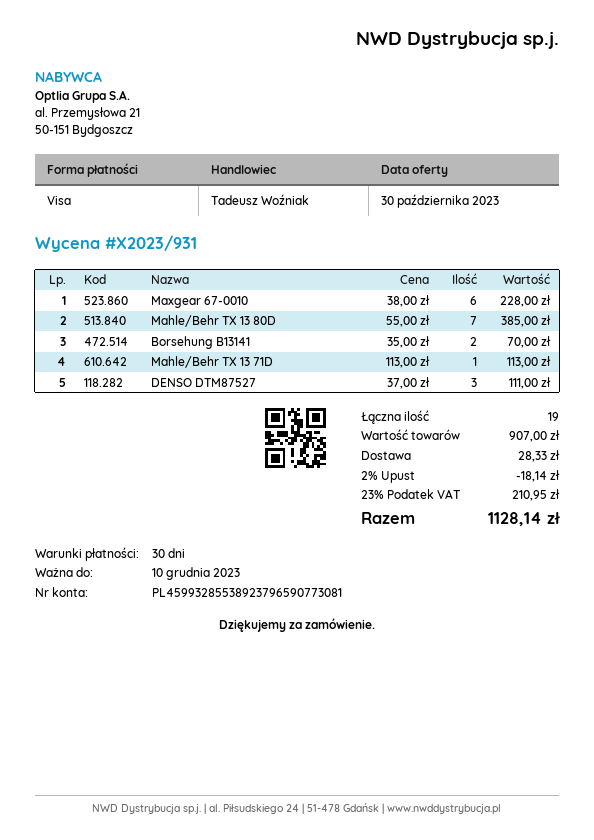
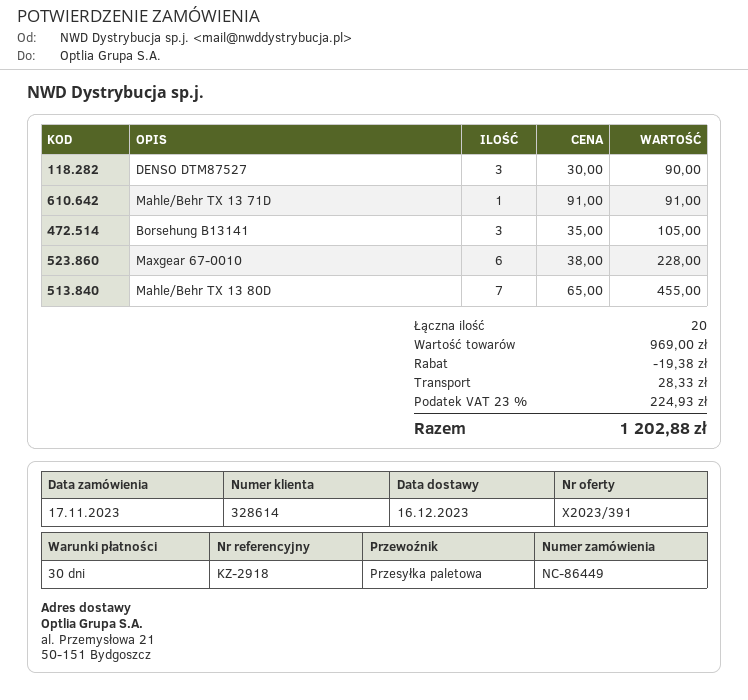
quote number: X2023/931 -> X2023/391
Mahle/Behr TX 13 80D: 7 x 55.00 = 385.00 -> 7 x 65.00 = 455.00
Borsehung B13141: 2 x 35.00 = 70.00 -> 3 x 35.00 = 105.00
Mahle/Behr TX 13 71D: 1 x 113.00 = 113.00 -> 1 x 91.00 = 91.00
DENSO DTM87527: 3 x 37.00 = 111.00 -> 3 x 30.00 = 90.00
total quantity: 19 -> 20
subtotal: 907.00 -> 969.00
discount: 18.14 -> 19.38
tax: 23% = 210.95 -> 23% = 224.93
total: 1128.14 -> 1202.88

